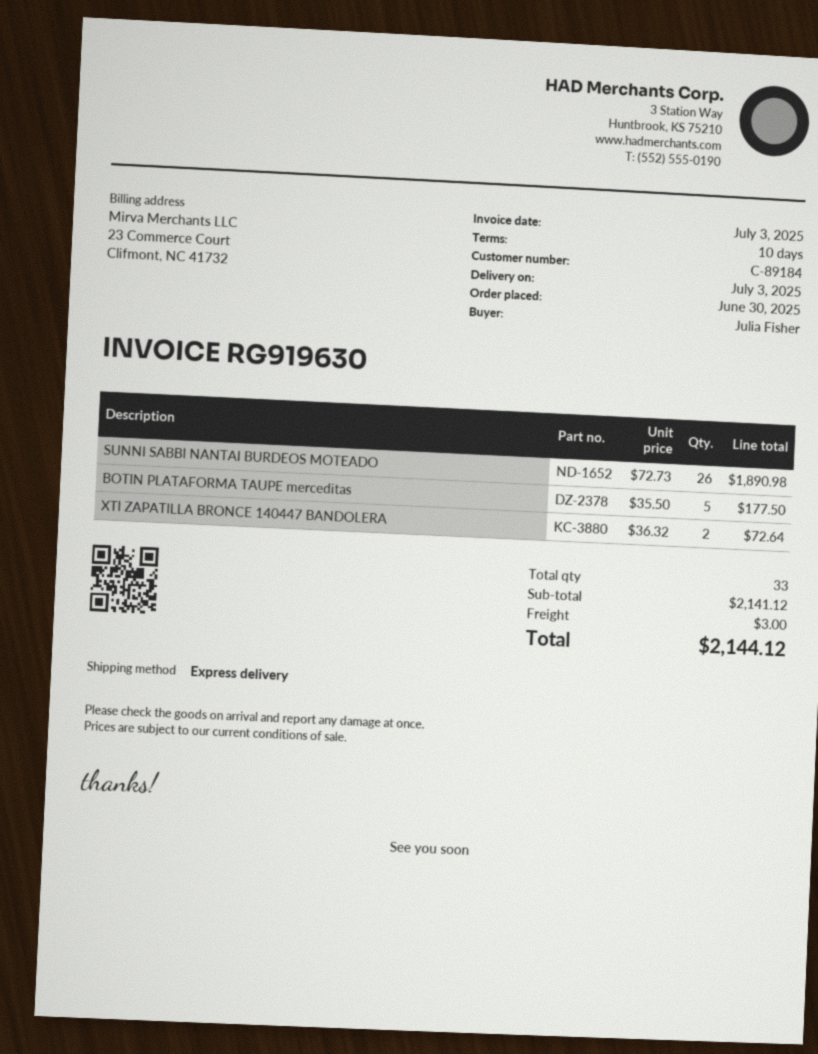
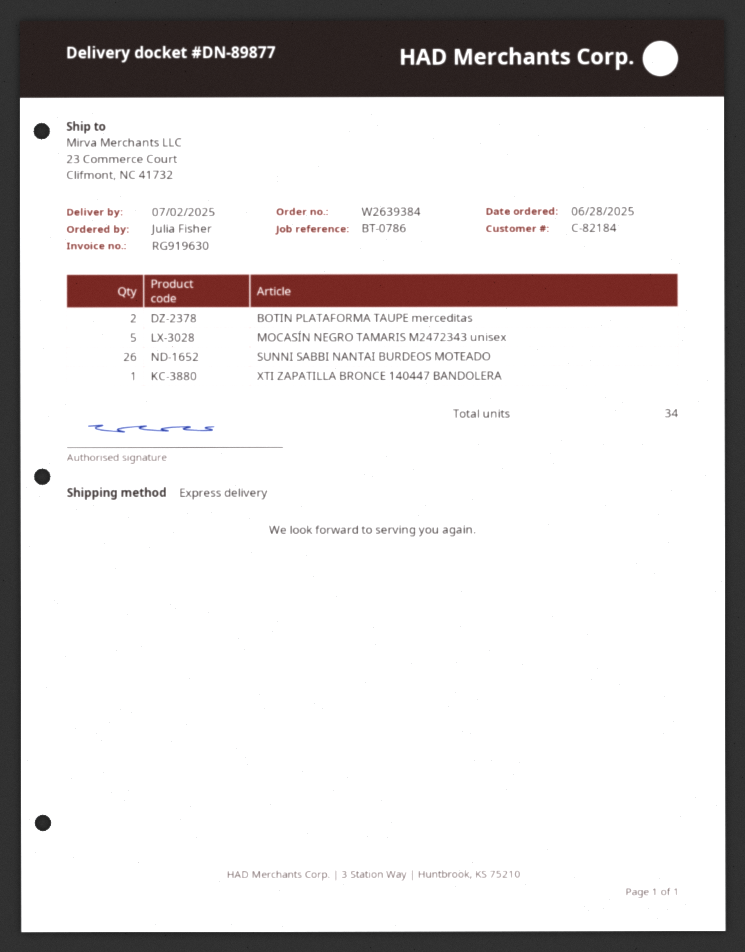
order date: 2025-06-30 -> 2025-06-28
delivery date: 2025-07-03 -> 2025-07-02
customer number: C-89184 -> C-82184
BOTIN PLATAFORMA TAUPE merceditas: 5 -> 2
XTI ZAPATILLA BRONCE 140447 BANDOLERA: 2 -> 1
MOCASÍN NEGRO TAMARIS M2472343 unisex: none -> 5
total quantity: 33 -> 34

